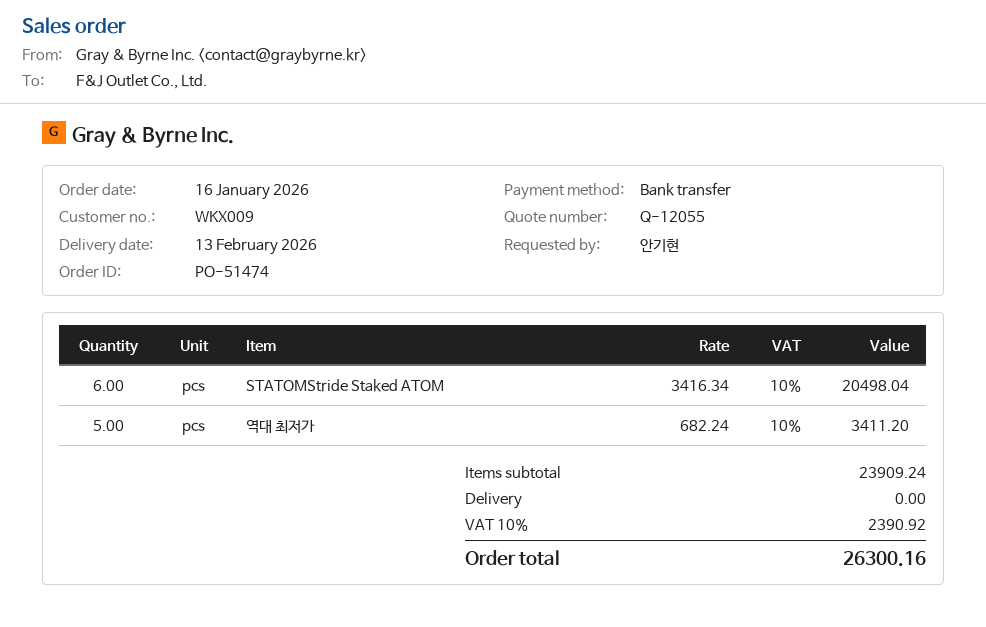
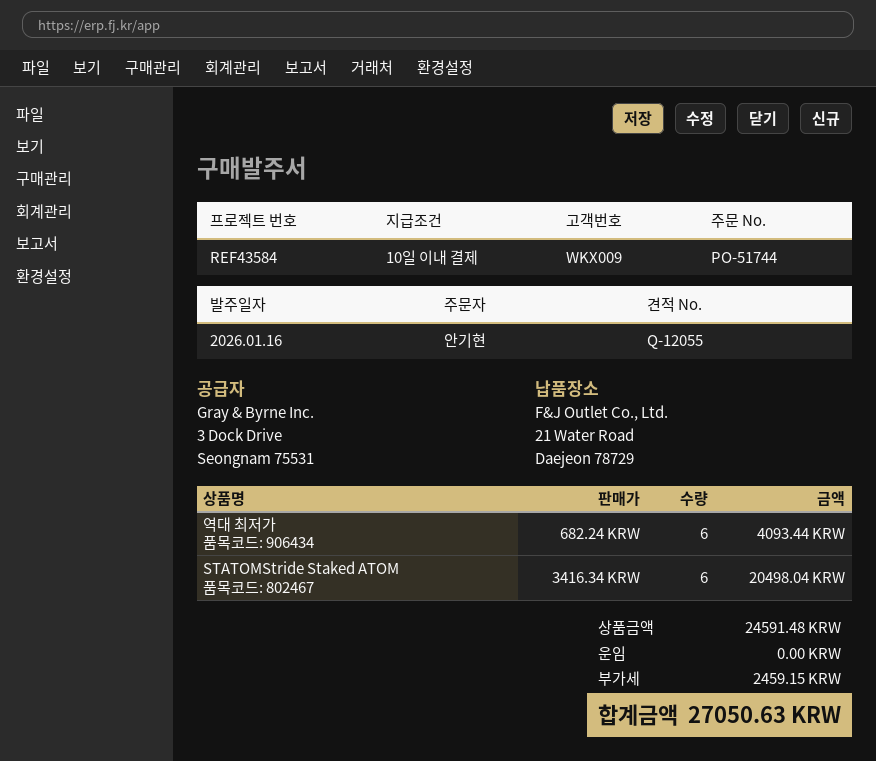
order number: PO-51474 -> PO-51744
역대 최저가: 5 x 682.24 = 3411.20 -> 6 x 682.24 = 4093.44
subtotal: 23909.24 -> 24591.48
tax: 2390.92 -> 2459.15
total: 26300.16 -> 27050.63

